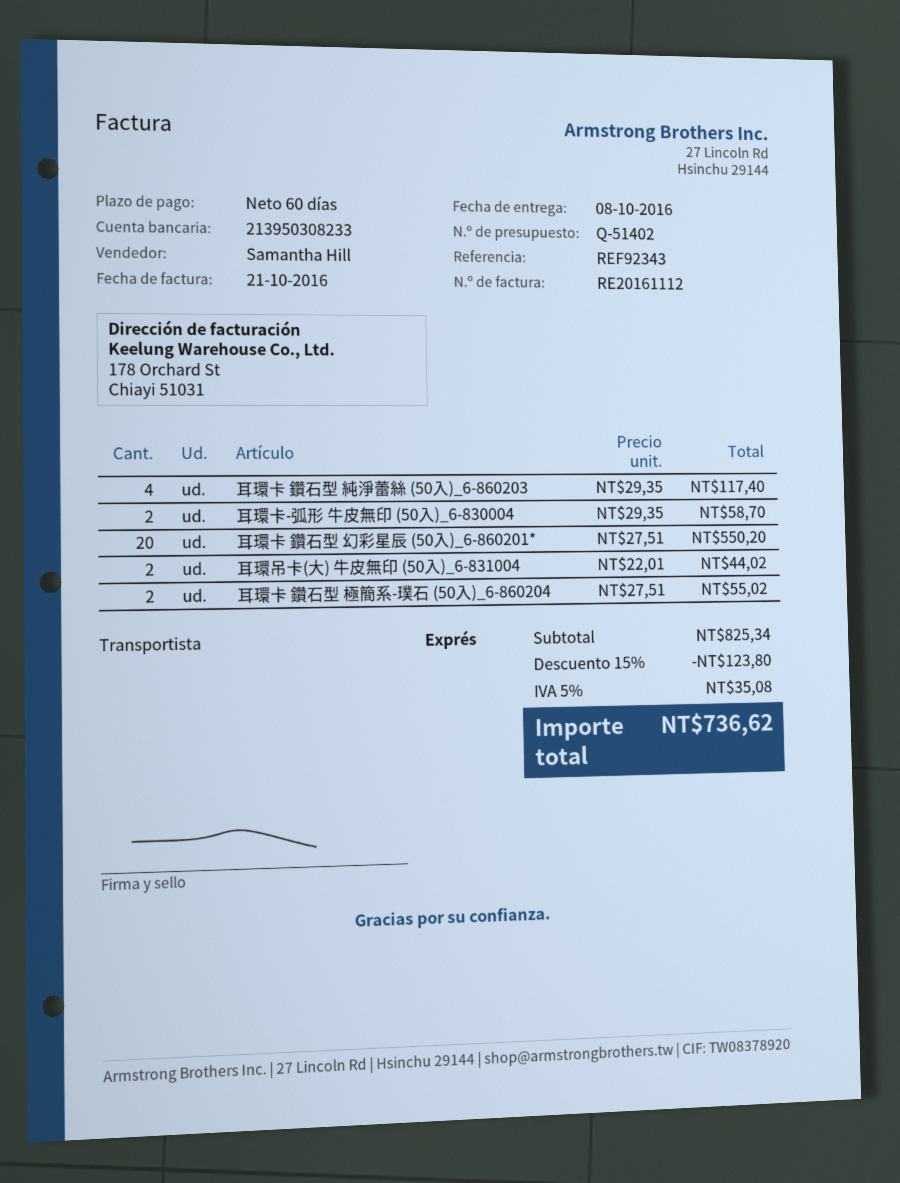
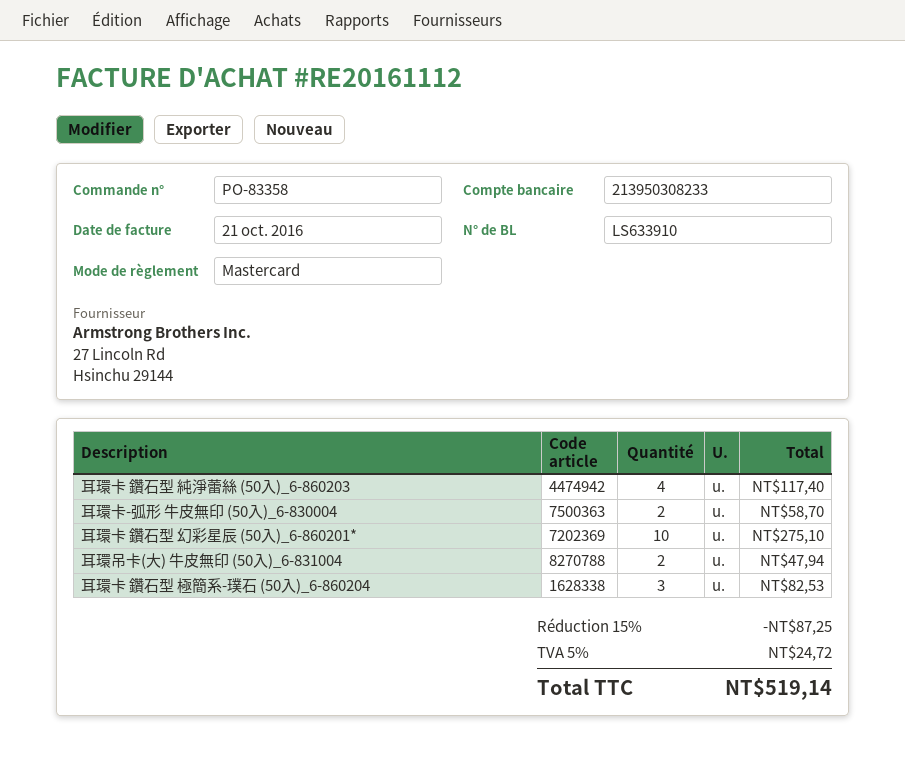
耳環卡 鑽石型 幻彩星辰 (50入)_6-860201*: 20 for 550.20 -> 10 for 275.10
耳環吊卡(大) 牛皮無印 (50入)_6-831004: 2 for 44.02 -> 2 for 47.94
耳環卡 鑽石型 極簡系-璞石 (50入)_6-860204: 2 for 55.02 -> 3 for 82.53
discount: 15% = 123.80 -> 15% = 87.25
tax: 5% = 35.08 -> 5% = 24.72
total: 736.62 -> 519.14

